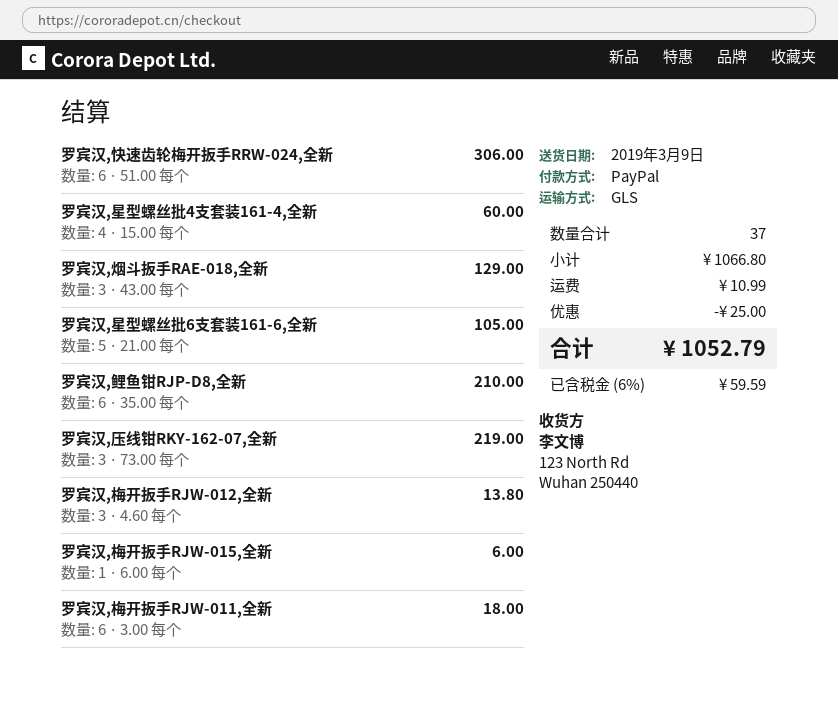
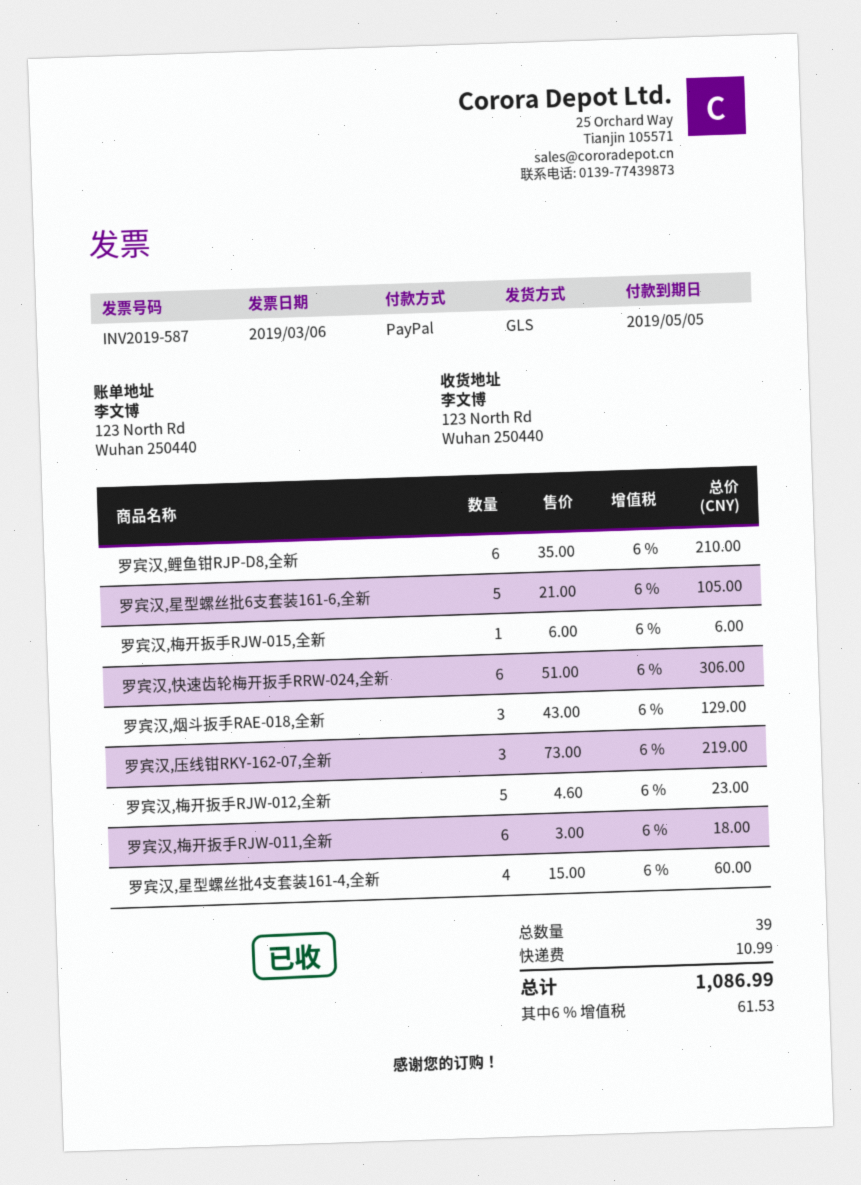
罗宾汉,梅开扳手RJW-012,全新: 3 x 4.60 = 13.80 -> 5 x 4.60 = 23.00
total quantity: 37 -> 39
discount: 25.00 -> none
tax: 6% = 59.59 -> 6% = 61.53
total: 1052.79 -> 1086.99

